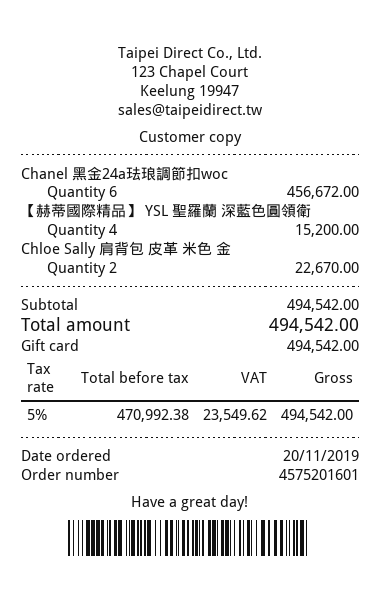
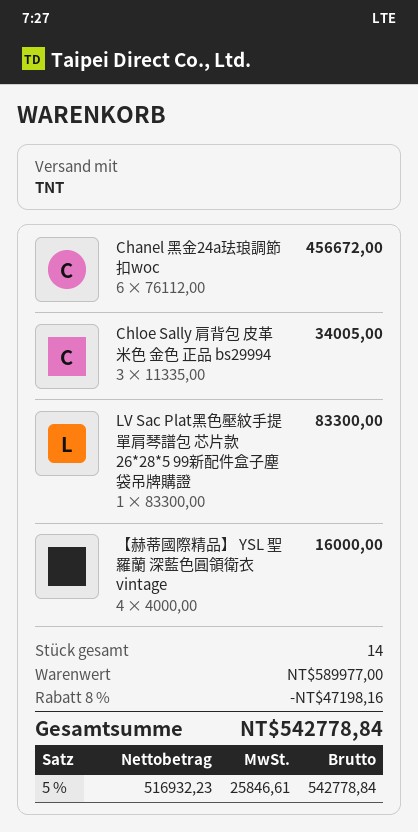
【赫蒂國際精品】 YSL 聖羅蘭 深藍色圓領衛: 4 for 15200.00 -> 4 for 16000.00
Chloe Sally 肩背包 皮革 米色 金: 2 for 22670.00 -> 3 for 34005.00
LV Sac Plat黑色壓紋手提單肩琴譜包 芯片款 26*28*5 99新配件盒子塵袋吊牌購證: none -> 1 for 83300.00
subtotal: 494542.00 -> 589977.00
discount: none -> 8% = 47198.16
net: 470992.38 -> 516932.23
tax: 5% = 23549.62 -> 5% = 25846.61
total: 494542.00 -> 542778.84

